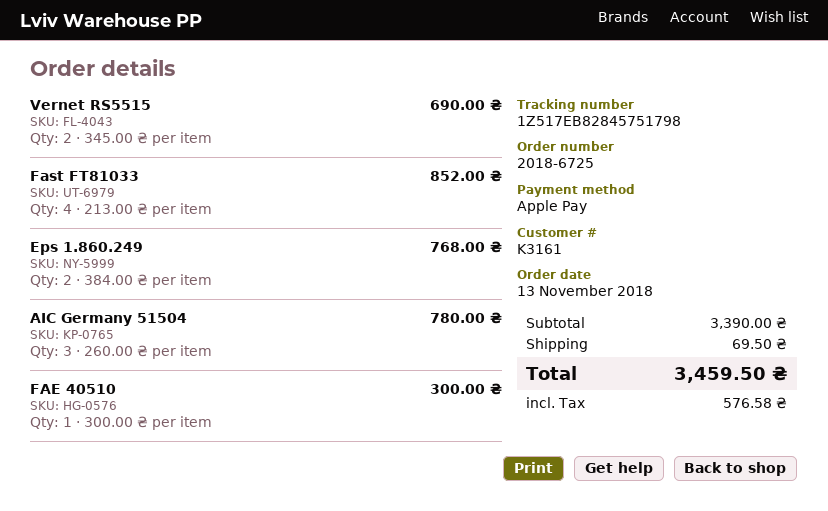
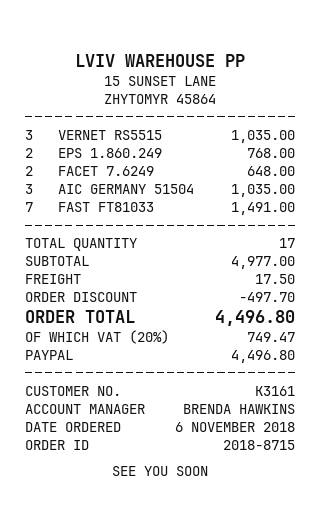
order number: 2018-6725 -> 2018-8715
order date: 2018-11-13 -> 2018-11-06
payment method: Apple Pay -> PayPal
Vernet RS5515: 2 for 690.00 -> 3 for 1035.00
Fast FT81033: 4 for 852.00 -> 7 for 1491.00
AIC Germany 51504: 3 for 780.00 -> 3 for 1035.00
FAE 40510: 1 for 300.00 -> none
FACET 7.6249: none -> 2 for 648.00
subtotal: 3390.00 -> 4977.00
discount: none -> 497.70
shipping: 69.50 -> 17.50
tax: 576.58 -> 749.47
total: 3459.50 -> 4496.80

